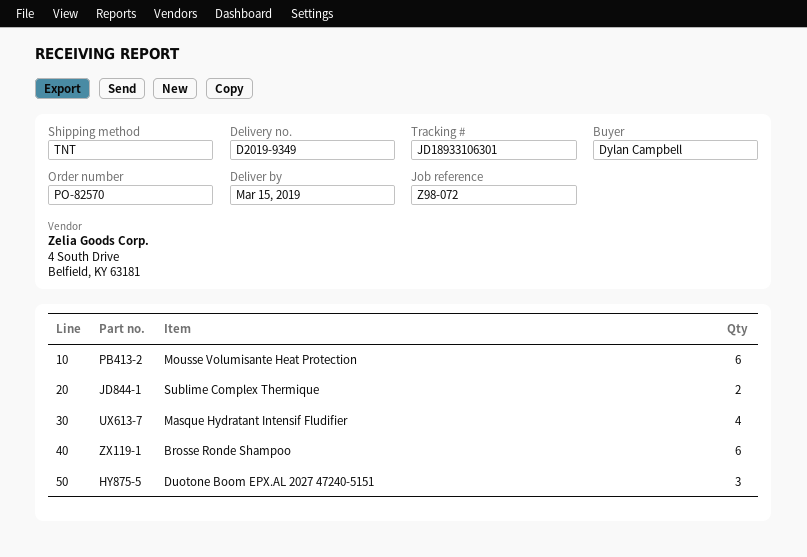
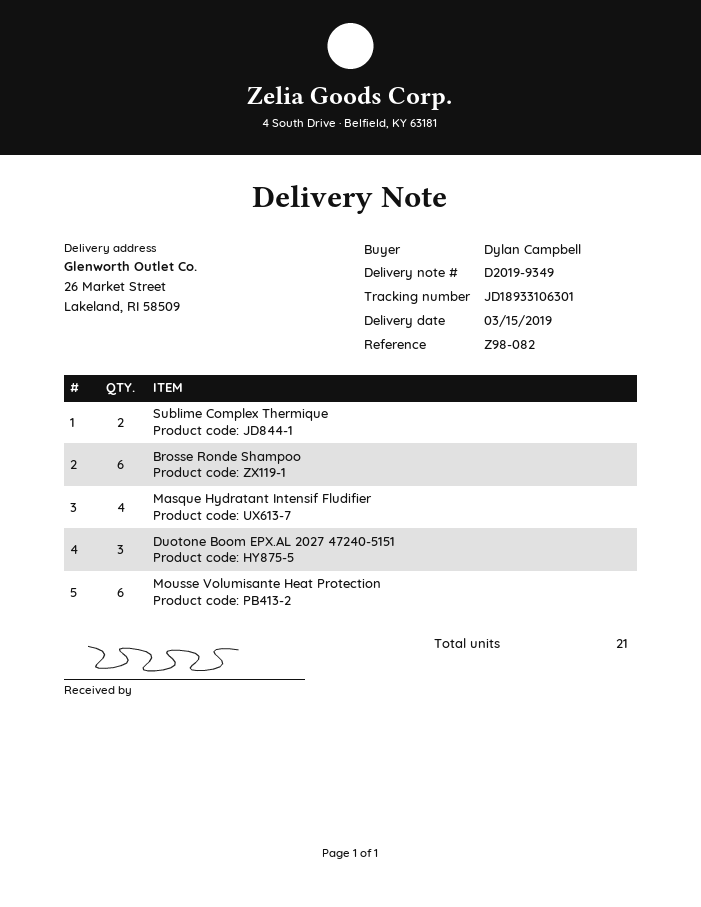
reference: Z98-072 -> Z98-082

